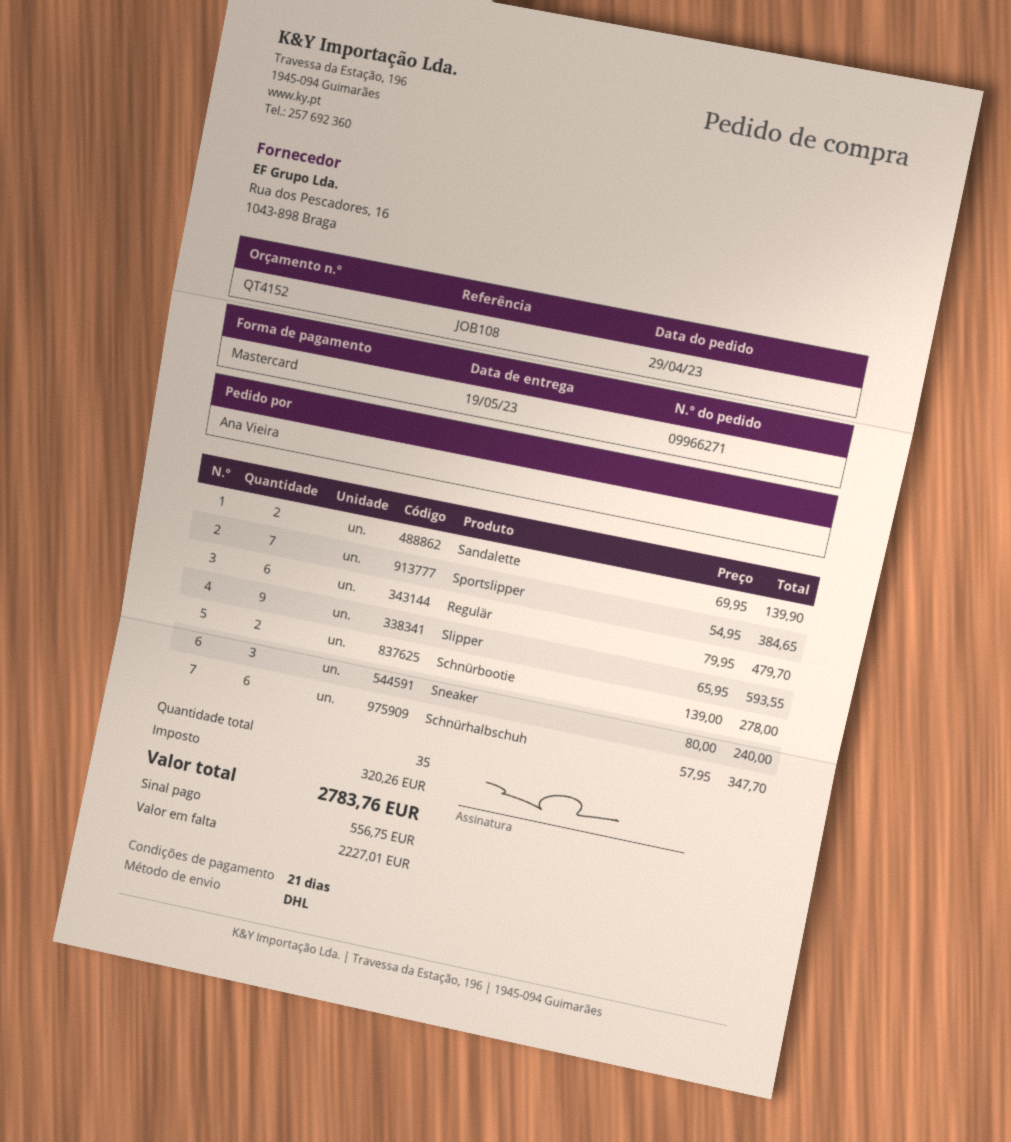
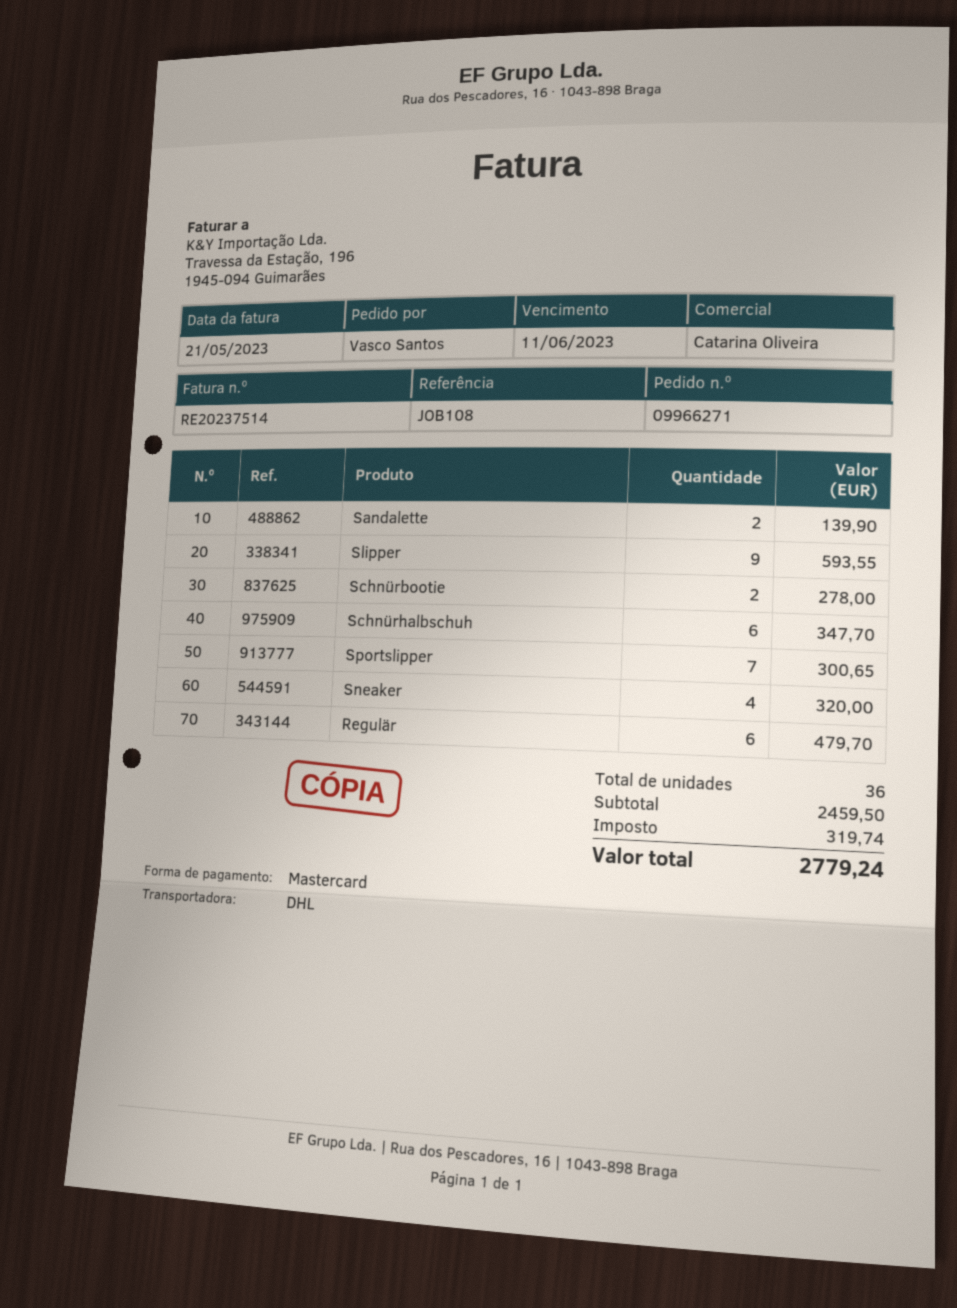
ordered by: Ana Vieira -> Vasco Santos
Sportslipper: 7 for 384.65 -> 7 for 300.65
Sneaker: 3 for 240.00 -> 4 for 320.00
total quantity: 35 -> 36
tax: 320.26 -> 319.74
total: 2783.76 -> 2779.24

